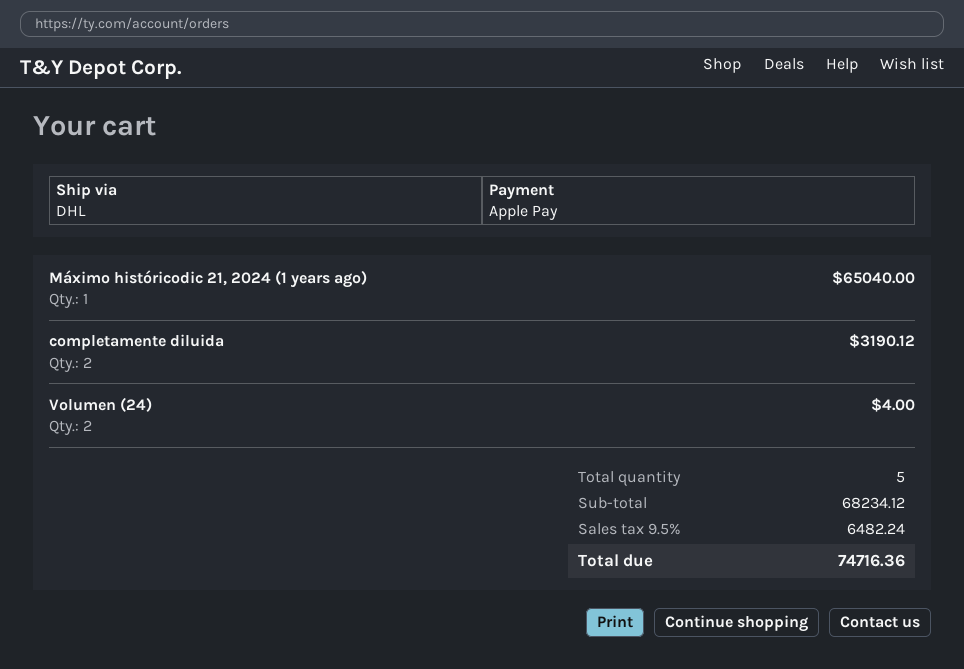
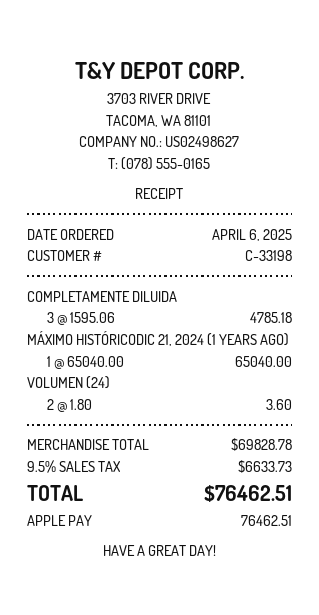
completamente diluida: 2 for 3190.12 -> 3 for 4785.18
Volumen (24): 2 for 4.00 -> 2 for 3.60
subtotal: 68234.12 -> 69828.78
tax: 9.5% = 6482.24 -> 9.5% = 6633.73
total: 74716.36 -> 76462.51

